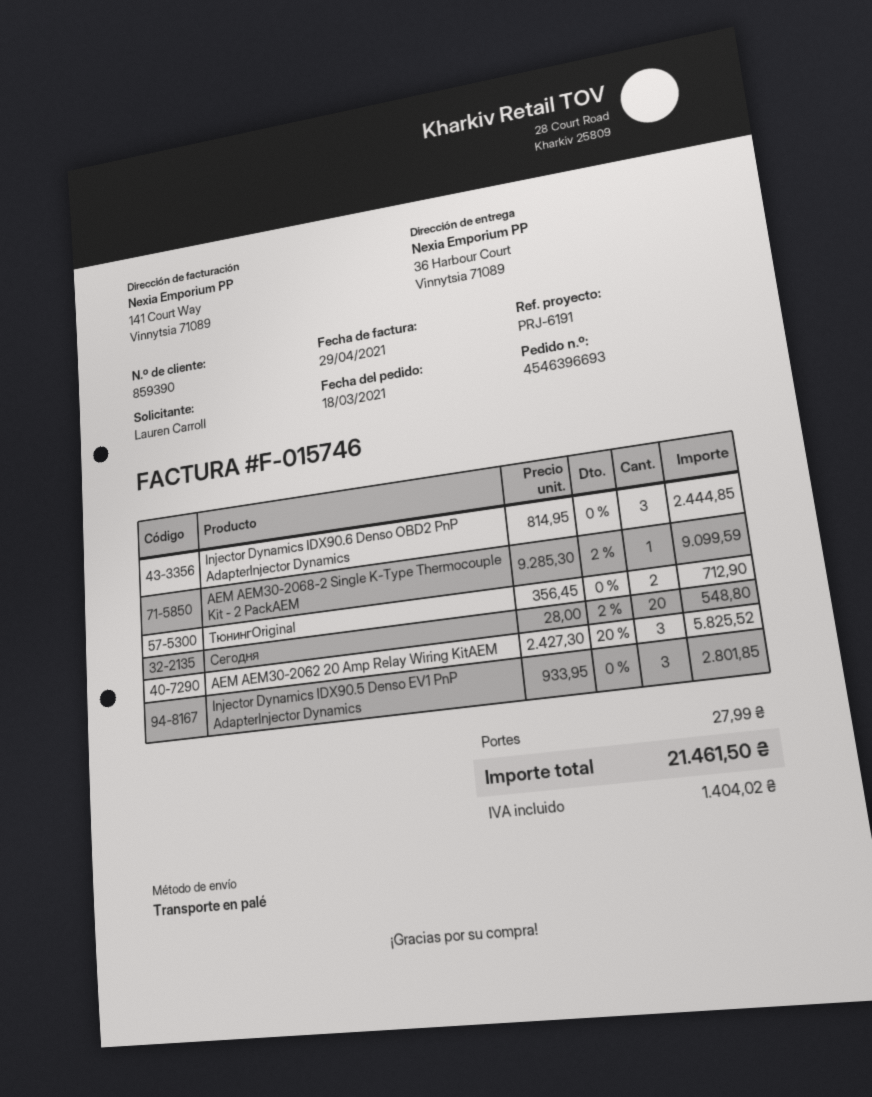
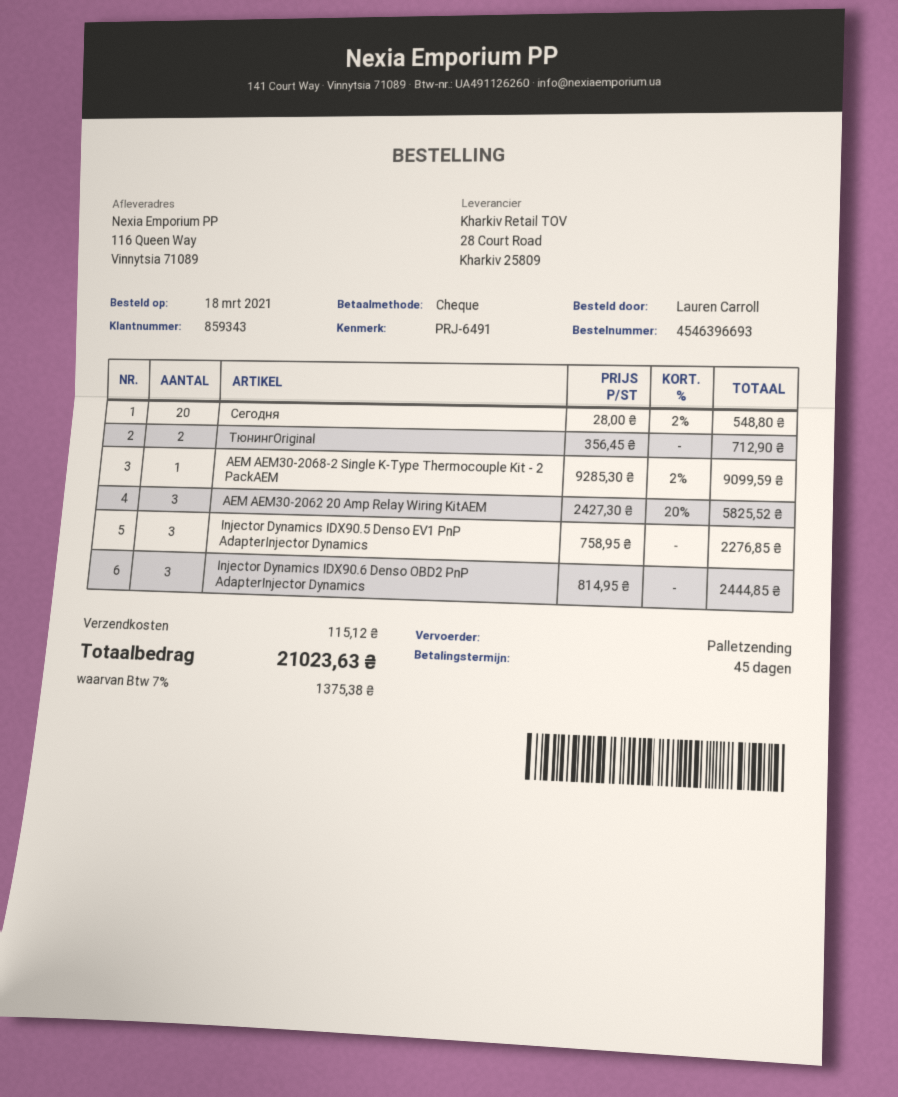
customer number: 859390 -> 859343
reference: PRJ-6191 -> PRJ-6491
ship to: 36 Harbour Court, Vinnytsia 71089 -> 116 Queen Way, Vinnytsia 71089
Injector Dynamics IDX90.5 Denso EV1 PnP AdapterInjector Dynamics: 3 x 933.95 = 2801.85 -> 3 x 758.95 = 2276.85
shipping: 27.99 -> 115.12
tax: 1404.02 -> 1375.38
total: 21461.50 -> 21023.63

